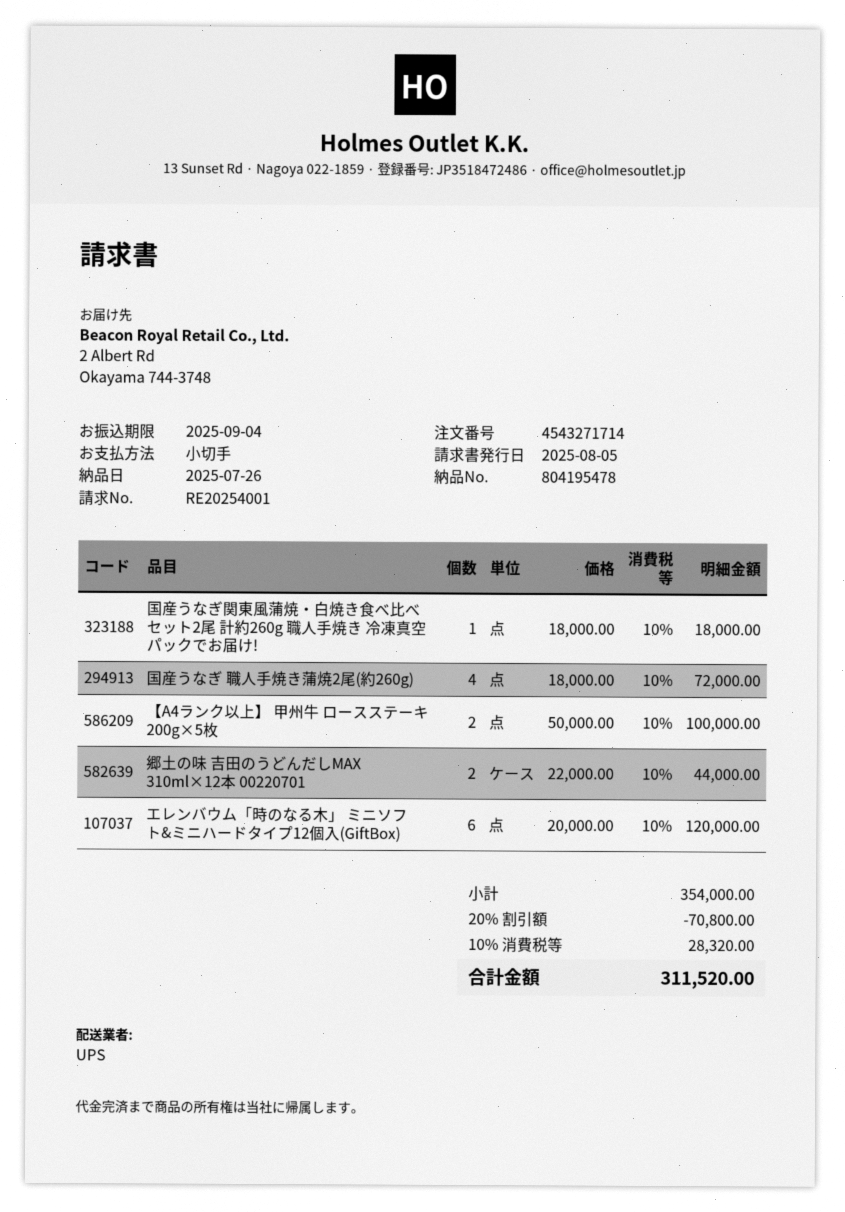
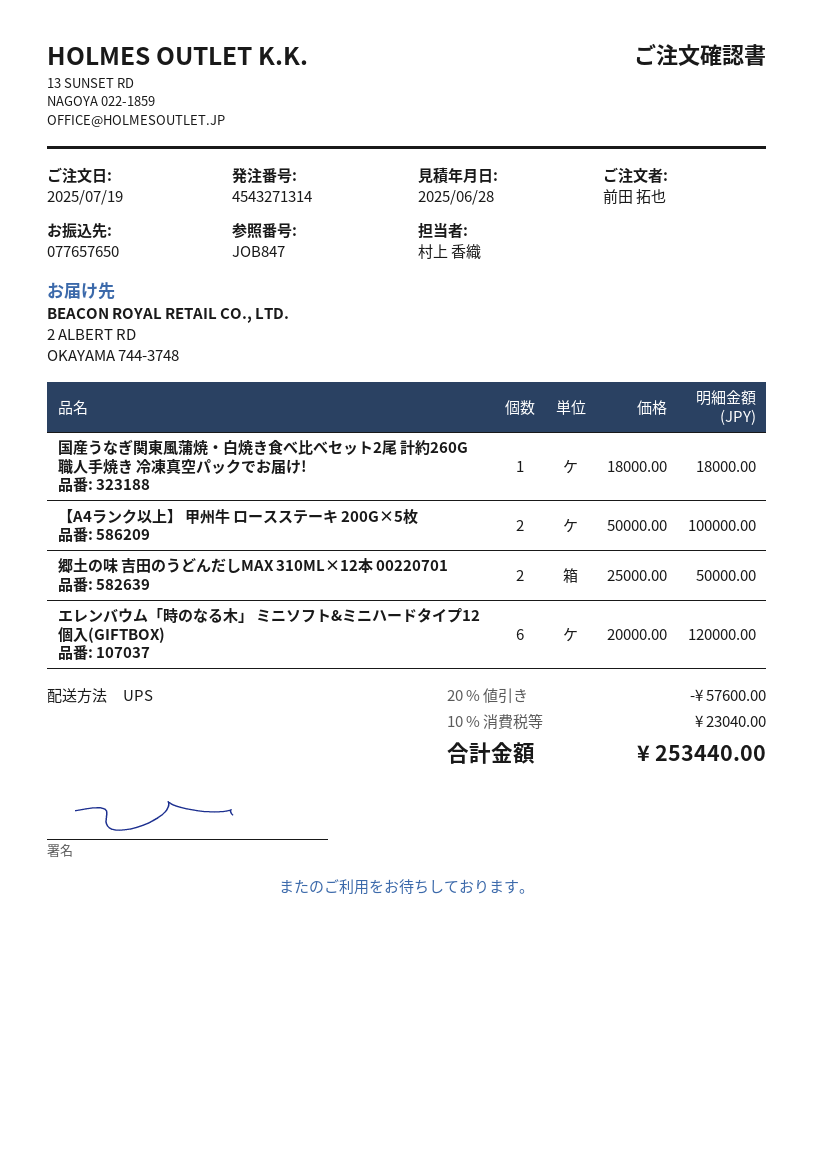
order number: 4543271714 -> 4543271314
国産うなぎ 職人手焼き蒲焼2尾(約260g): 4 x 18000.00 = 72000.00 -> none
郷土の味 吉田のうどんだしMAX 310ml×12本 00220701: 2 x 22000.00 = 44000.00 -> 2 x 25000.00 = 50000.00
discount: 20% = 70800.00 -> 20% = 57600.00
tax: 10% = 28320.00 -> 10% = 23040.00
total: 311520.00 -> 253440.00

